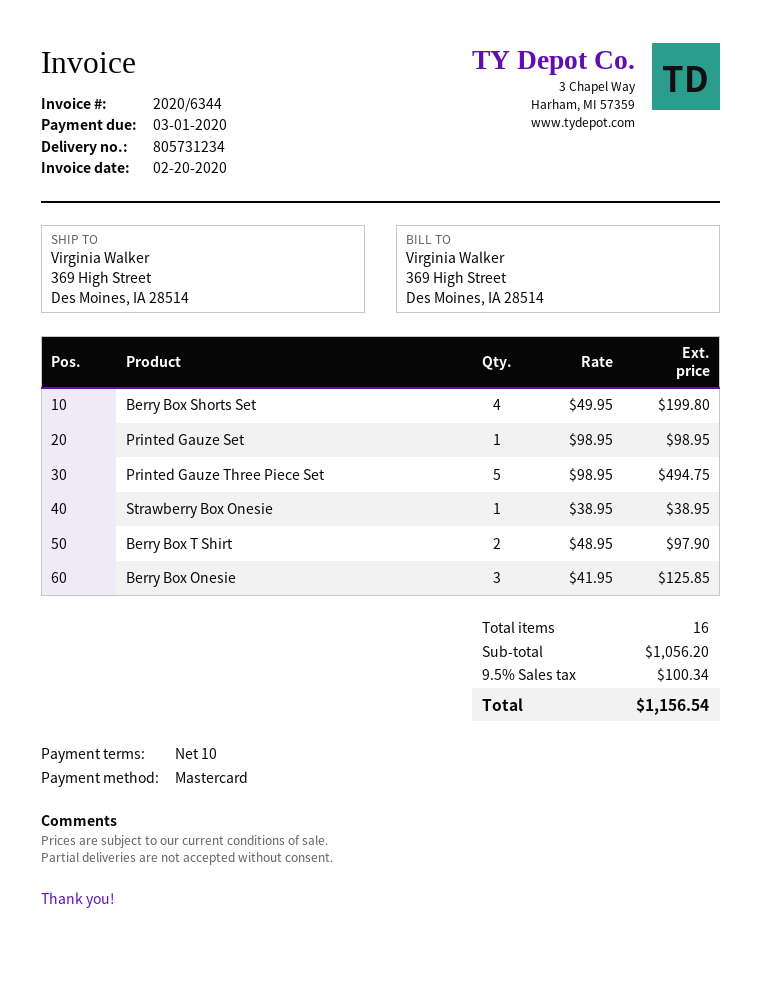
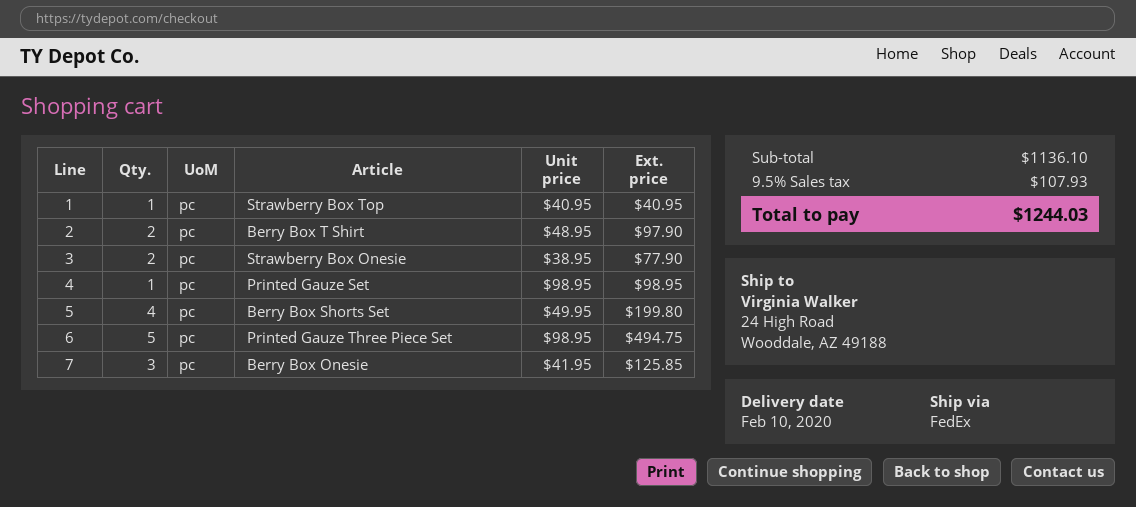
ship to: 369 High Street, Des Moines, IA 28514 -> 24 High Road, Wooddale, AZ 49188
Strawberry Box Onesie: 1 x 38.95 = 38.95 -> 2 x 38.95 = 77.90
Strawberry Box Top: none -> 1 x 40.95 = 40.95
subtotal: 1056.20 -> 1136.10
tax: 9.5% = 100.34 -> 9.5% = 107.93
total: 1156.54 -> 1244.03

